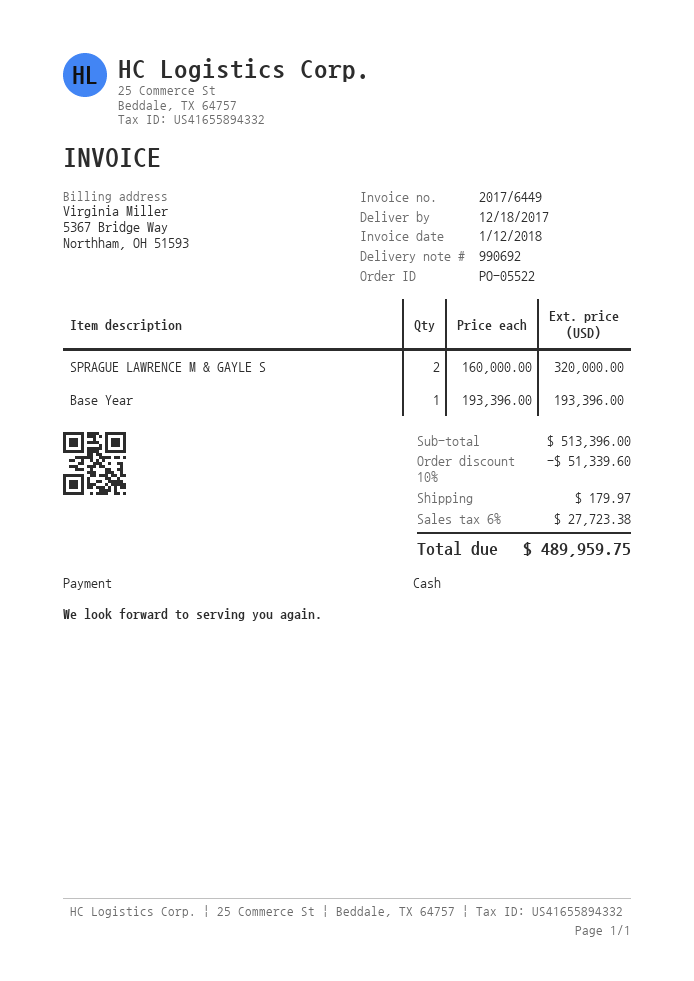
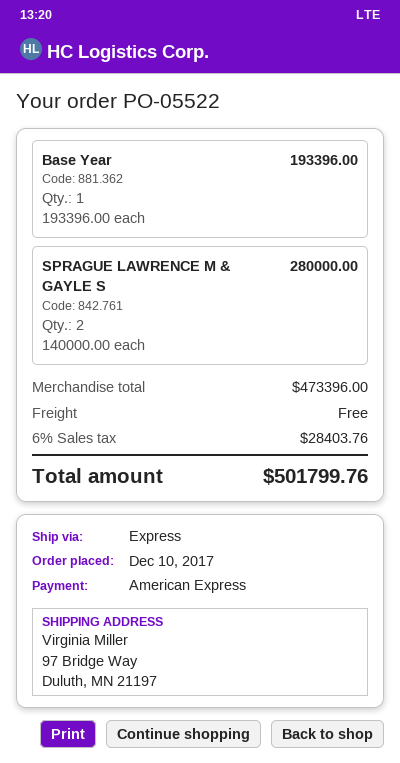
payment method: cash -> American Express
SPRAGUE LAWRENCE M & GAYLE S: 2 x 160000.00 = 320000.00 -> 2 x 140000.00 = 280000.00
subtotal: 513396.00 -> 473396.00
discount: 10% = 51339.60 -> none
shipping: 179.97 -> 0.00
tax: 6% = 27723.38 -> 6% = 28403.76
total: 489959.75 -> 501799.76

